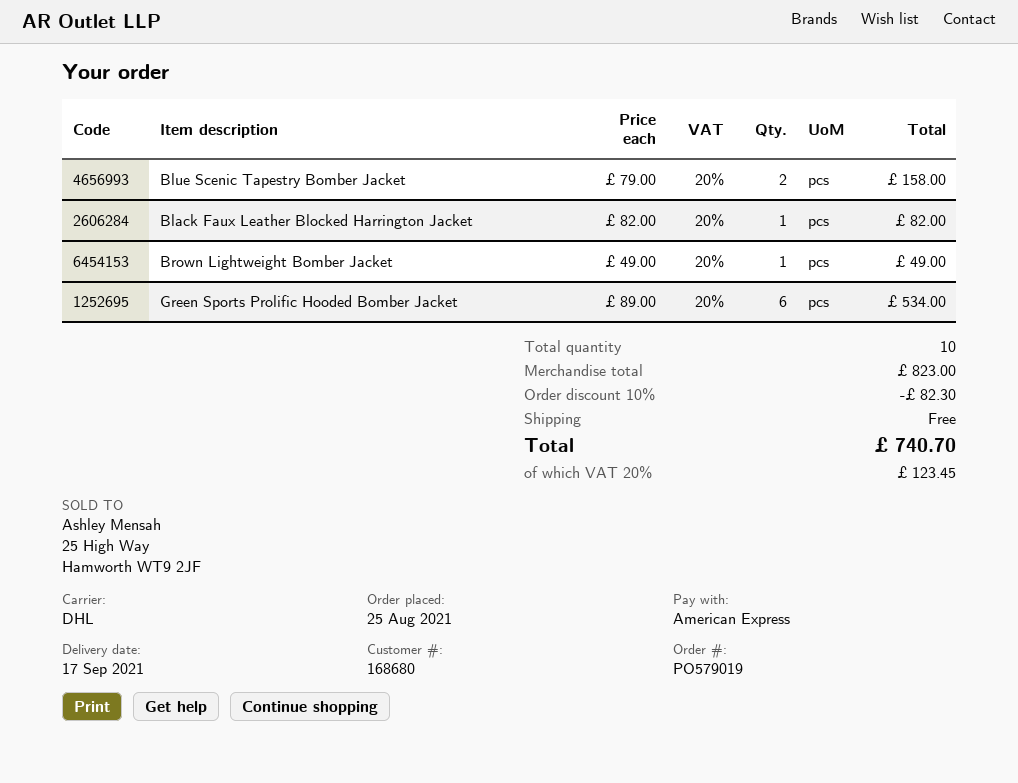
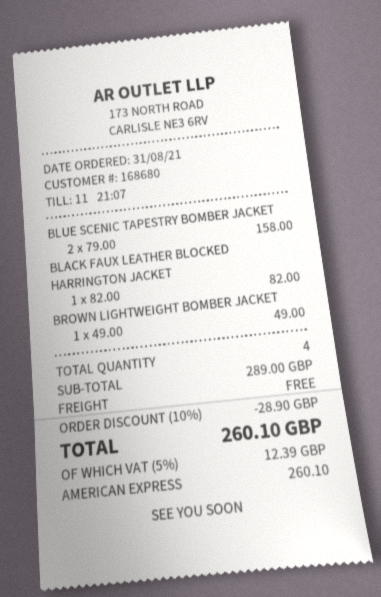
order date: 2021-08-25 -> 2021-08-31
Green Sports Prolific Hooded Bomber Jacket: 6 x 89.00 = 534.00 -> none
total quantity: 10 -> 4
subtotal: 823.00 -> 289.00
discount: 10% = 82.30 -> 10% = 28.90
tax: 20% = 123.45 -> 5% = 12.39
total: 740.70 -> 260.10

